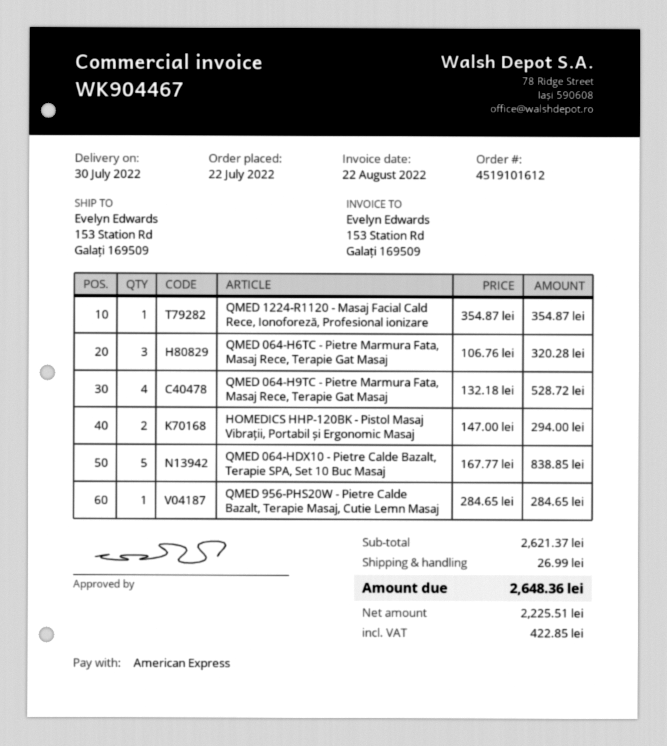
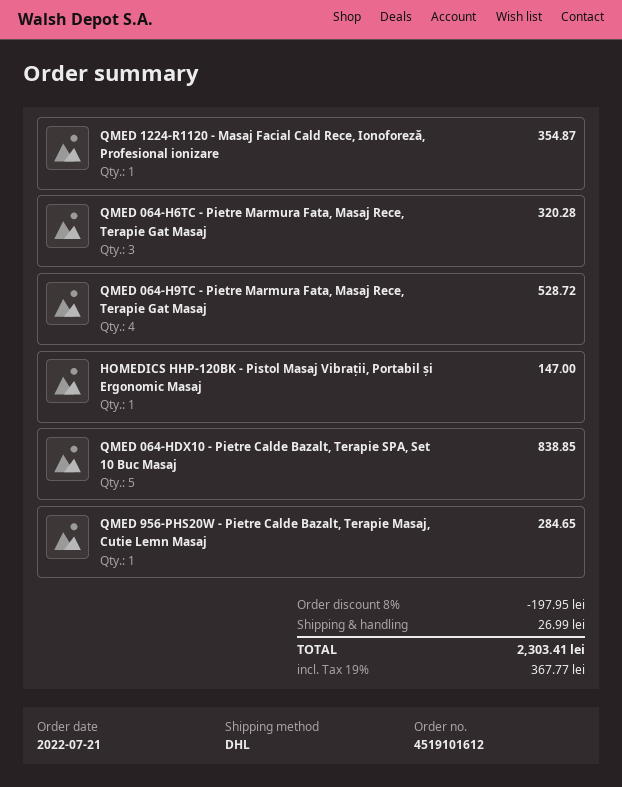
order date: 2022-07-22 -> 2022-07-21
HOMEDICS HHP-120BK - Pistol Masaj Vibrații, Portabil și Ergonomic Masaj: 2 for 294.00 -> 1 for 147.00
discount: none -> 8% = 197.95
tax: 422.85 -> 367.77
total: 2648.36 -> 2303.41

